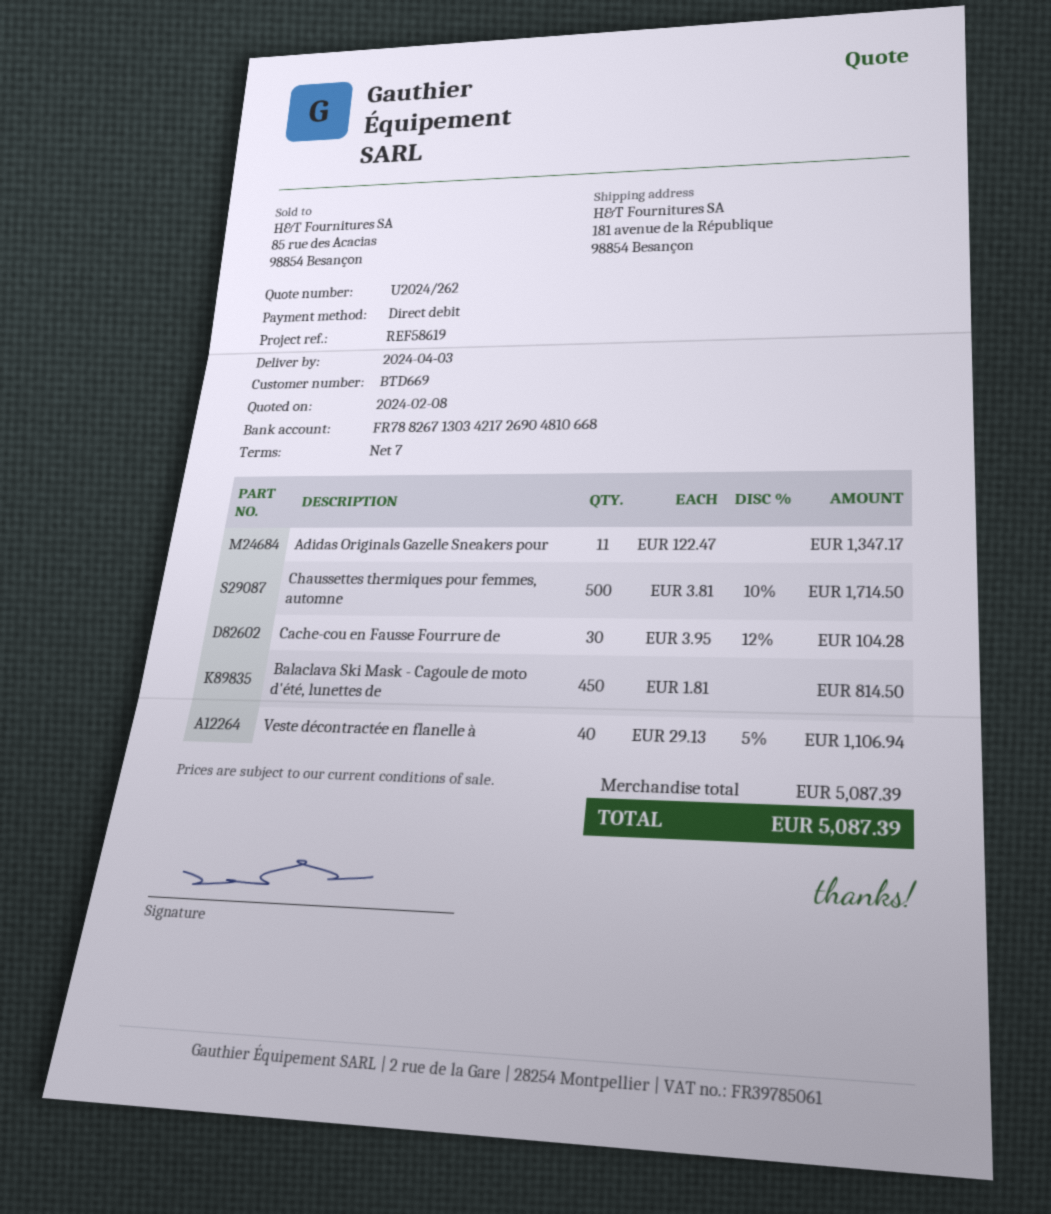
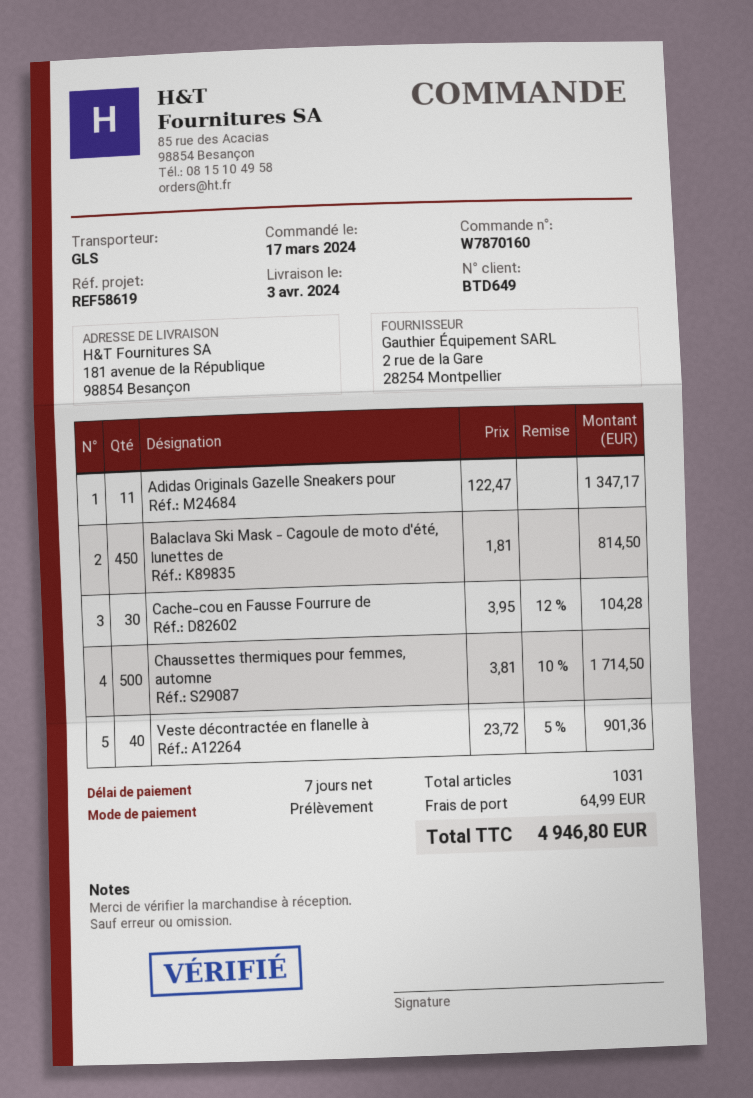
customer number: BTD669 -> BTD649
Veste décontractée en flanelle à: 40 x 29.13 - 5% = 1106.94 -> 40 x 23.72 - 5% = 901.36
shipping: none -> 64.99
total: 5087.39 -> 4946.80

